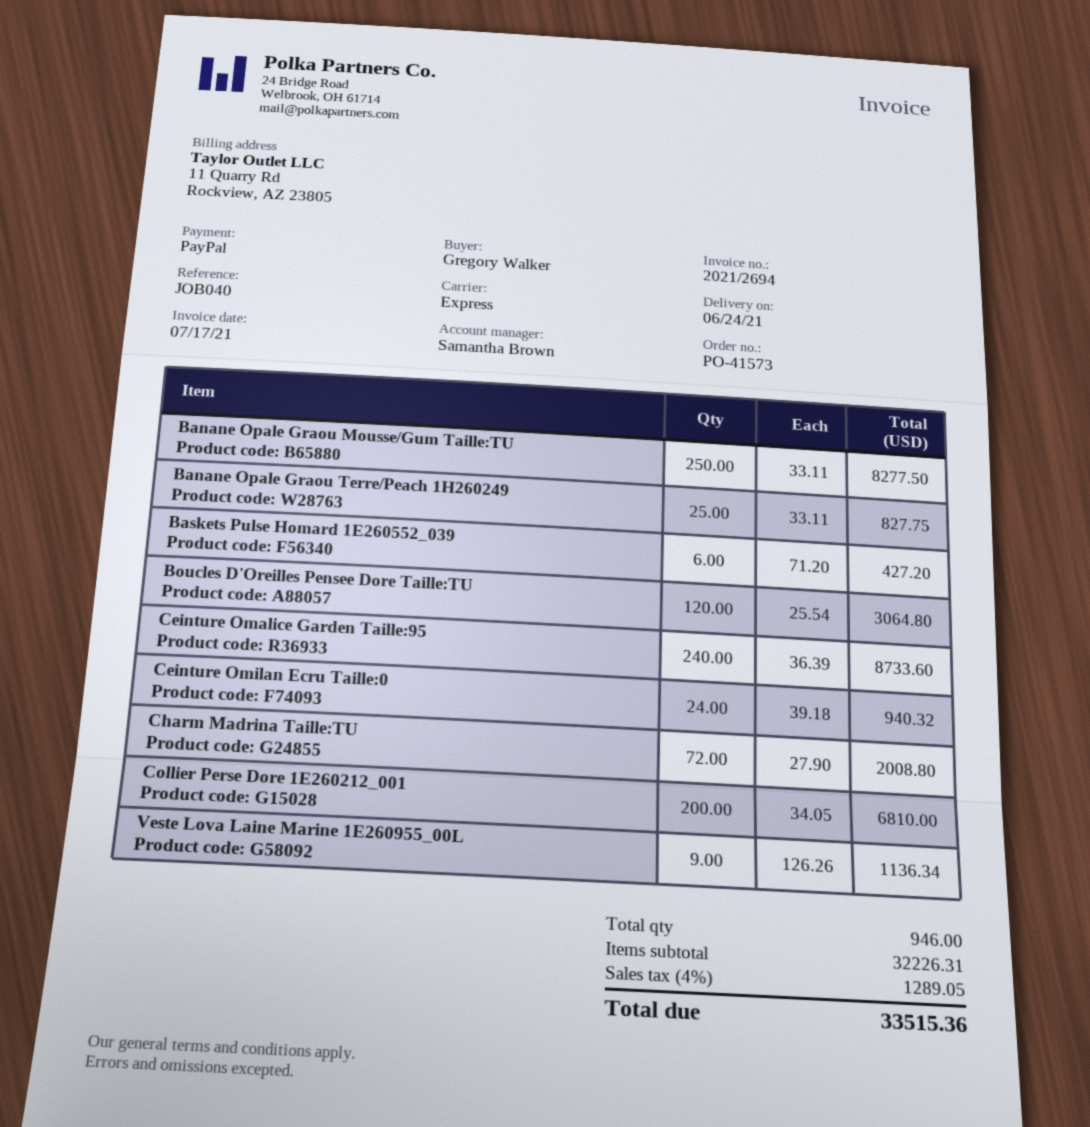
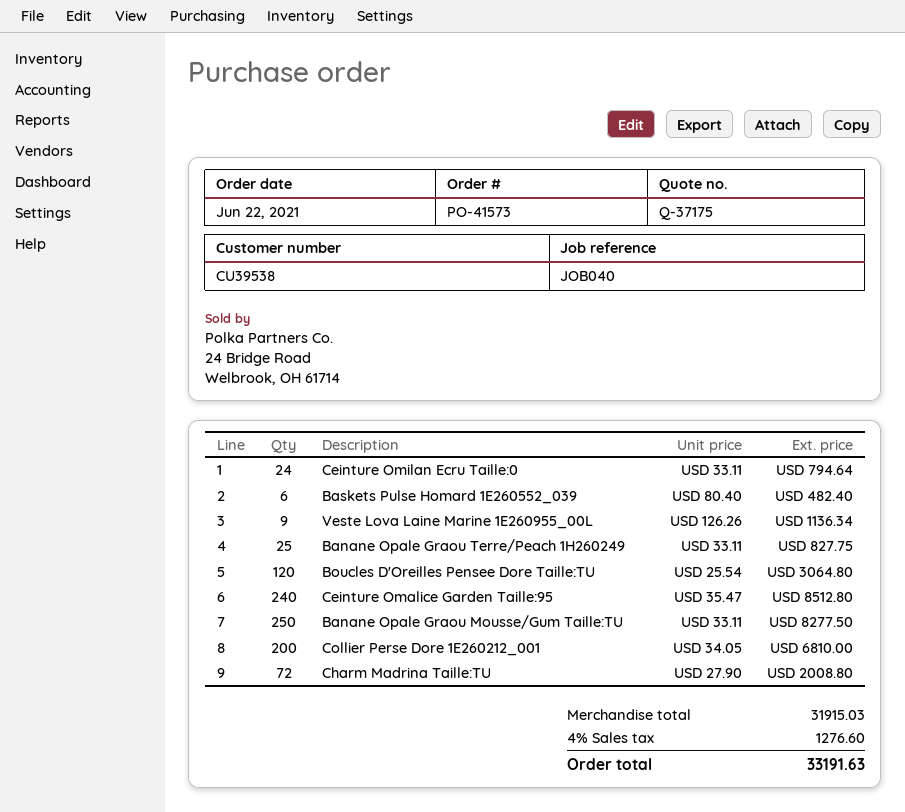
Baskets Pulse Homard 1E260552_039: 6 x 71.20 = 427.20 -> 6 x 80.40 = 482.40
Ceinture Omalice Garden Taille:95: 240 x 36.39 = 8733.60 -> 240 x 35.47 = 8512.80
Ceinture Omilan Ecru Taille:0: 24 x 39.18 = 940.32 -> 24 x 33.11 = 794.64
subtotal: 32226.31 -> 31915.03
tax: 4% = 1289.05 -> 4% = 1276.60
total: 33515.36 -> 33191.63

